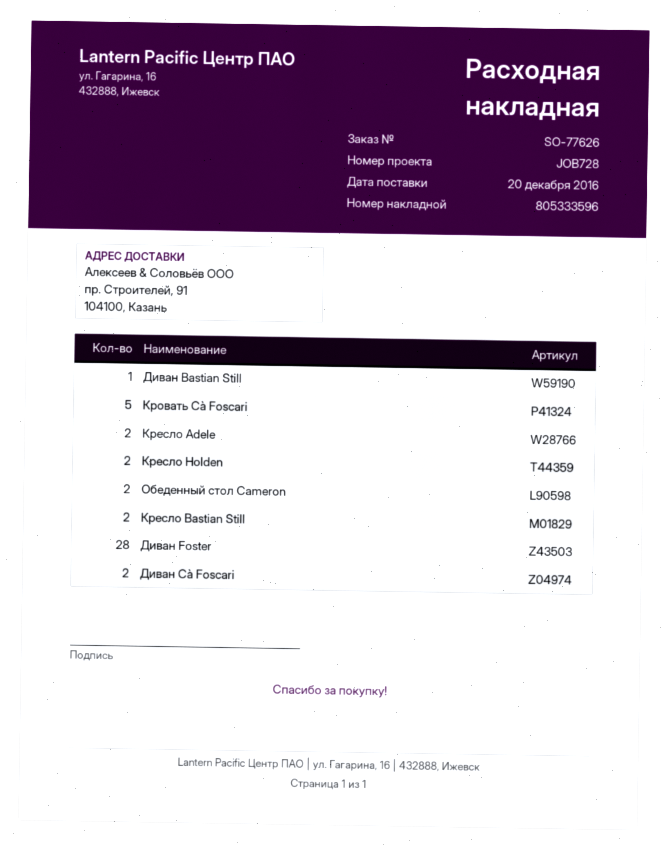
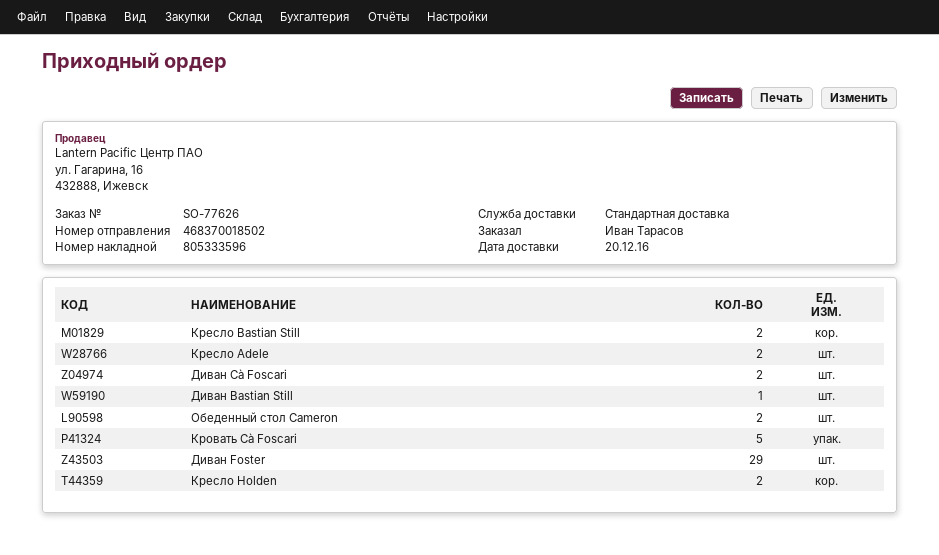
Диван Foster: 28 -> 29

